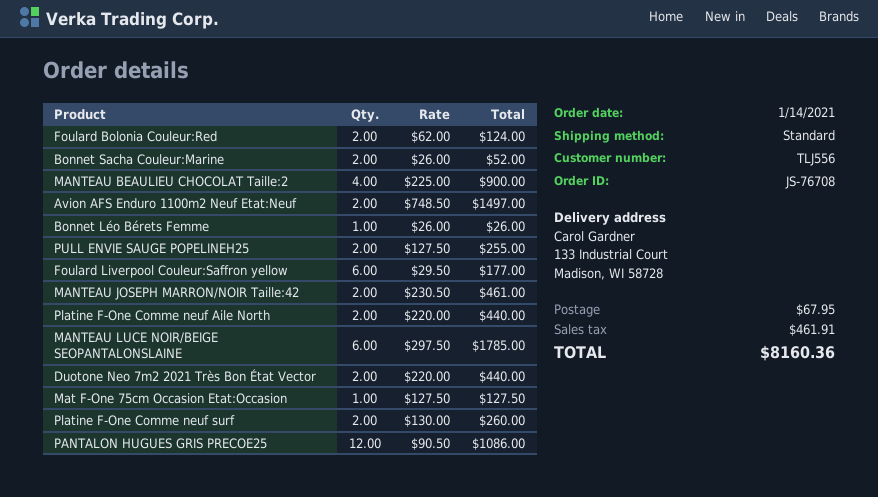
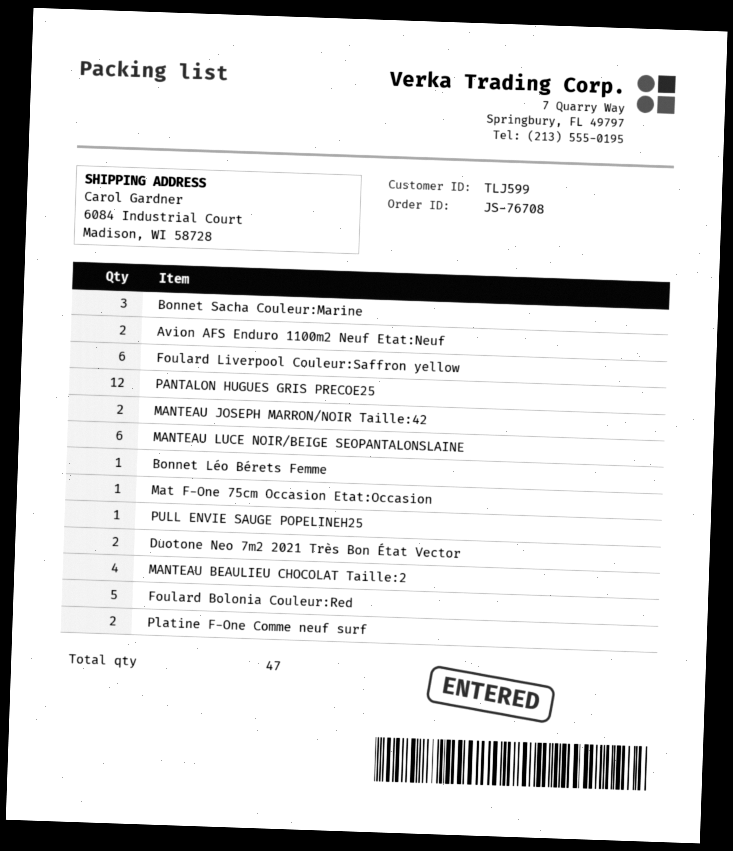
customer number: TLJ556 -> TLJ599
ship to: 133 Industrial Court, Madison, WI 58728 -> 6084 Industrial Court, Madison, WI 58728
Foulard Bolonia Couleur:Red: 2 -> 5
Bonnet Sacha Couleur:Marine: 2 -> 3
PULL ENVIE SAUGE POPELINEH25: 2 -> 1
Platine F-One Comme neuf Aile North: 2 -> none

